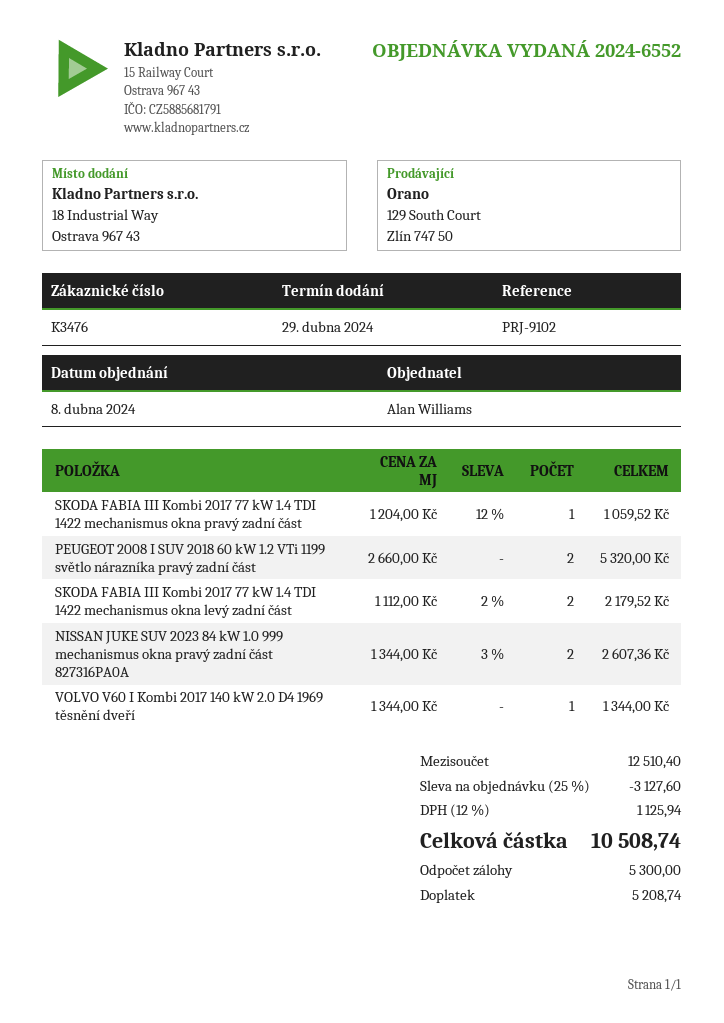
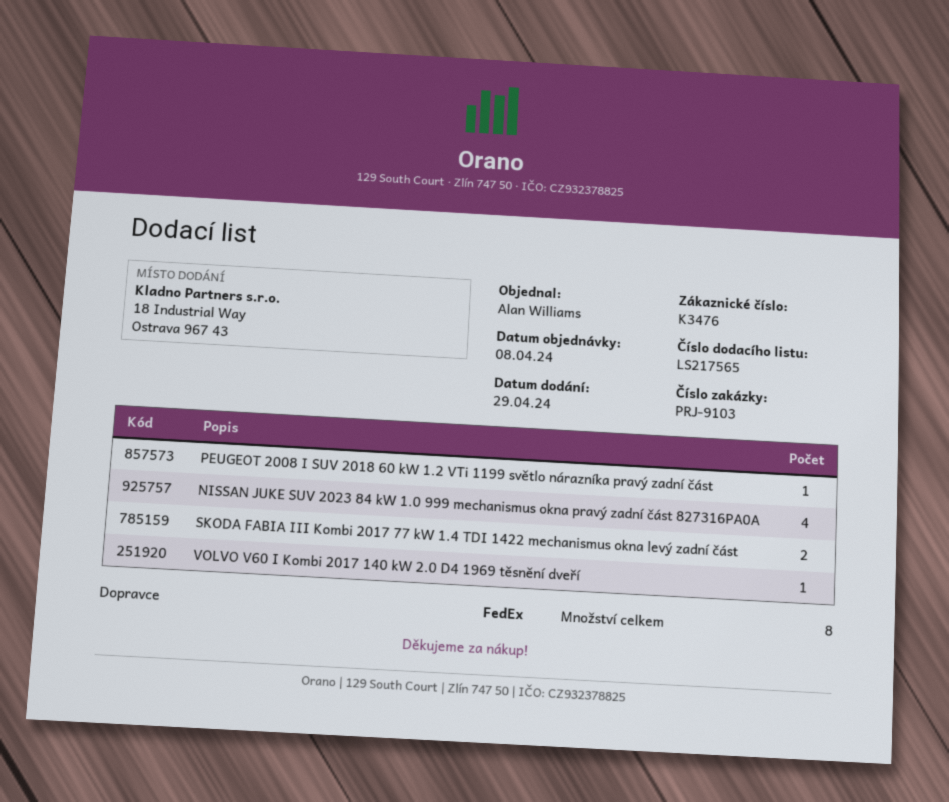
reference: PRJ-9102 -> PRJ-9103
SKODA FABIA III Kombi 2017 77 kW 1.4 TDI 1422 mechanismus okna pravý zadní část: 1 -> none
PEUGEOT 2008 I SUV 2018 60 kW 1.2 VTi 1199 světlo nárazníka pravý zadní část: 2 -> 1
NISSAN JUKE SUV 2023 84 kW 1.0 999 mechanismus okna pravý zadní část 827316PA0A: 2 -> 4

